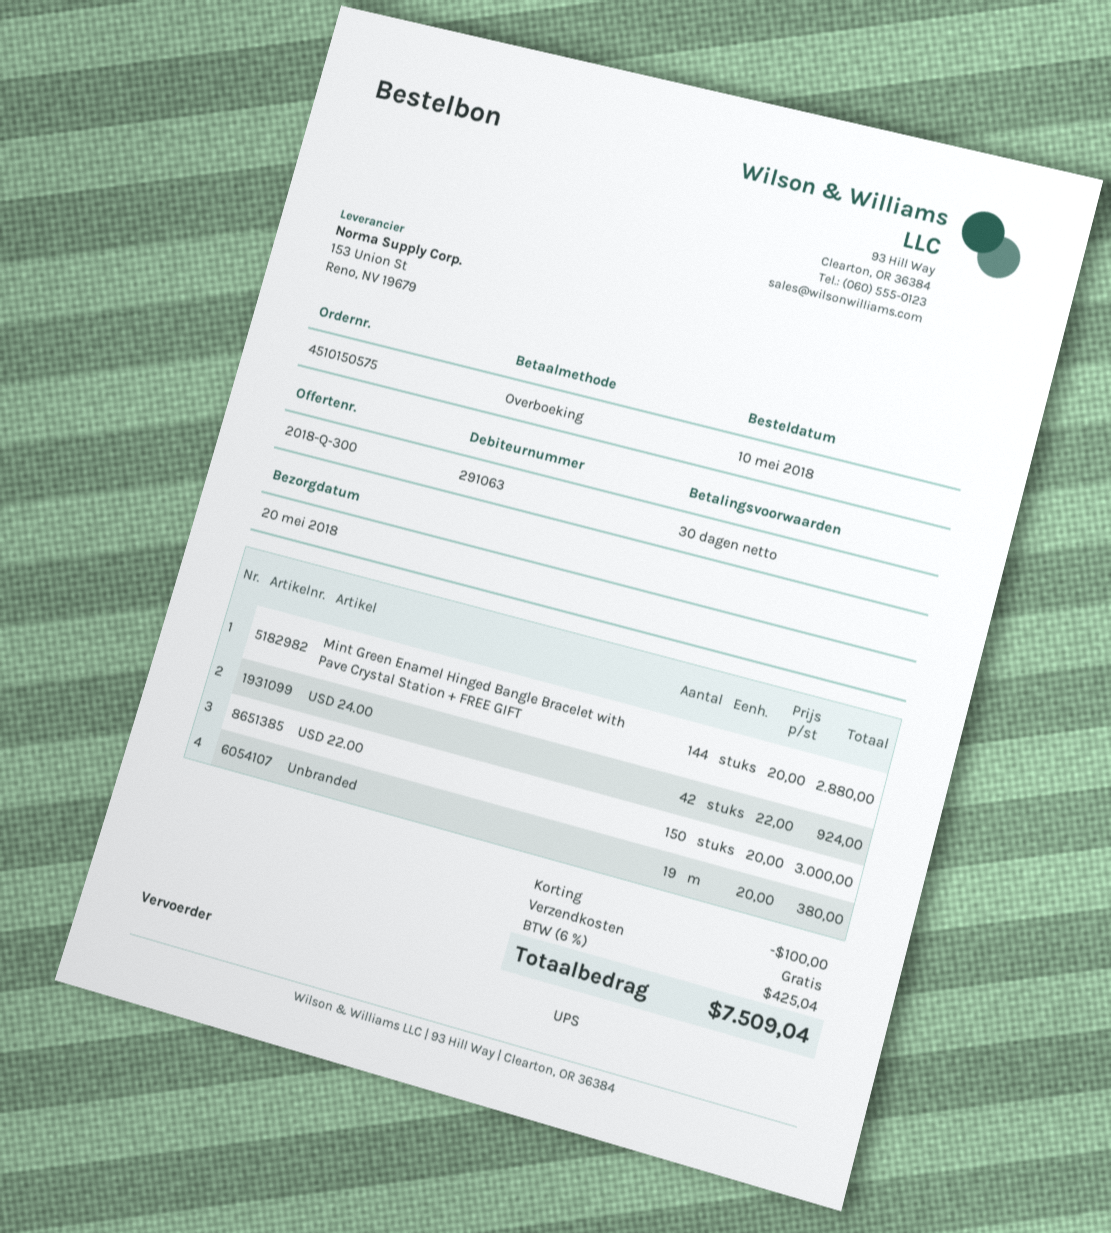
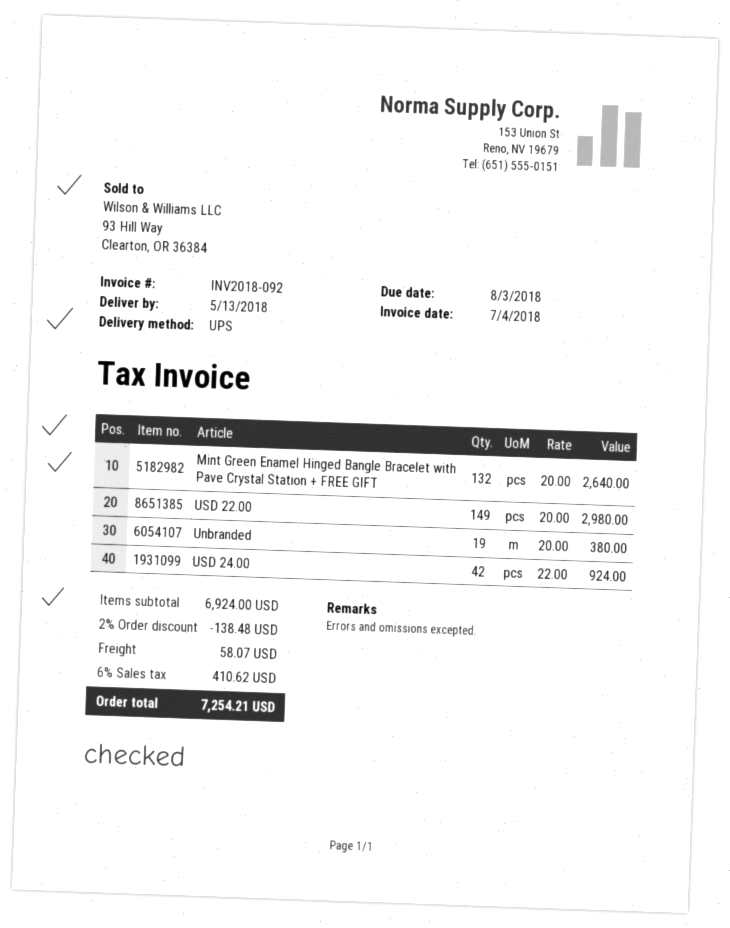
delivery date: 2018-05-20 -> 2018-05-13
Mint Green Enamel Hinged Bangle Bracelet with Pave Crystal Station + FREE GIFT: 144 x 20.00 = 2880.00 -> 132 x 20.00 = 2640.00
USD 22.00: 150 x 20.00 = 3000.00 -> 149 x 20.00 = 2980.00
discount: 100.00 -> 138.48
shipping: 0.00 -> 58.07
tax: 6% = 425.04 -> 6% = 410.62
total: 7509.04 -> 7254.21

